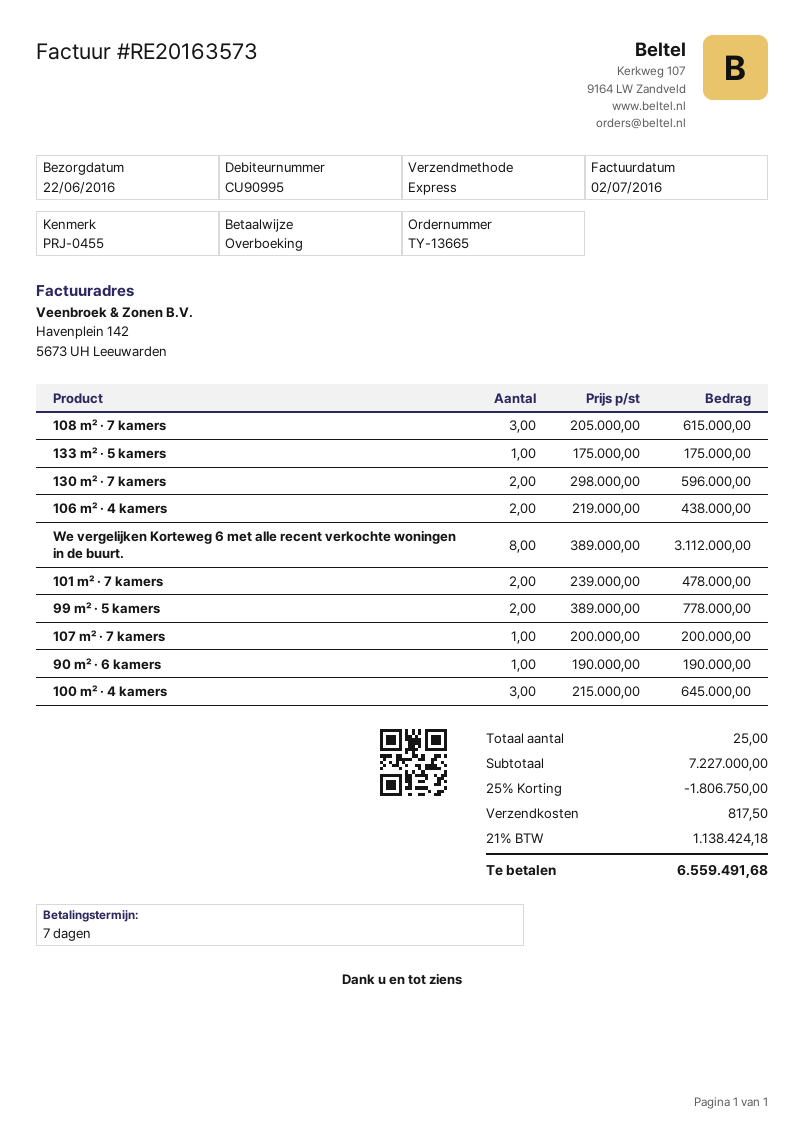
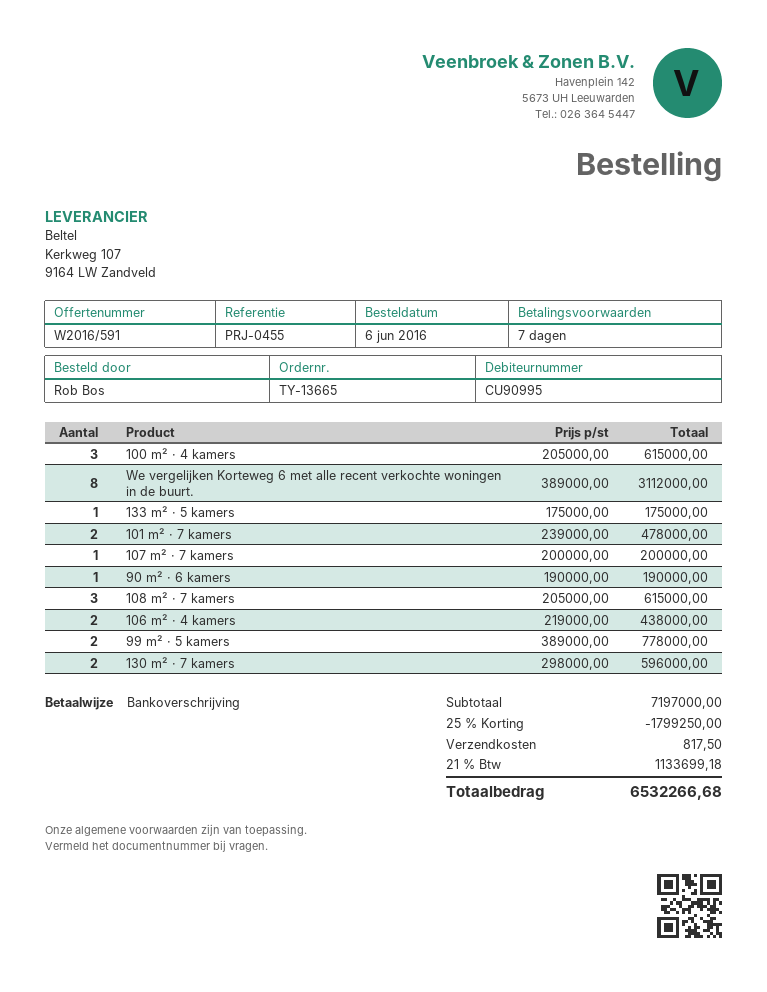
100 m² · 4 kamers: 3 x 215000.00 = 645000.00 -> 3 x 205000.00 = 615000.00
subtotal: 7227000.00 -> 7197000.00
discount: 25% = 1806750.00 -> 25% = 1799250.00
tax: 21% = 1138424.18 -> 21% = 1133699.18
total: 6559491.68 -> 6532266.68

